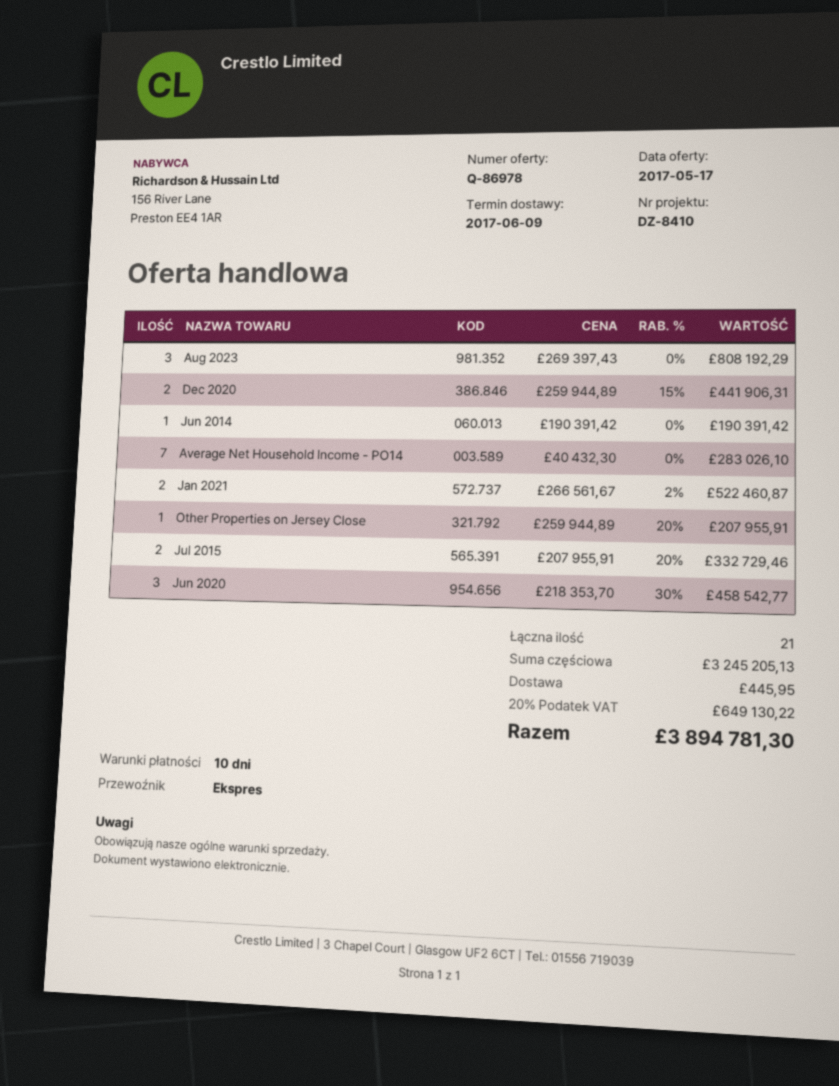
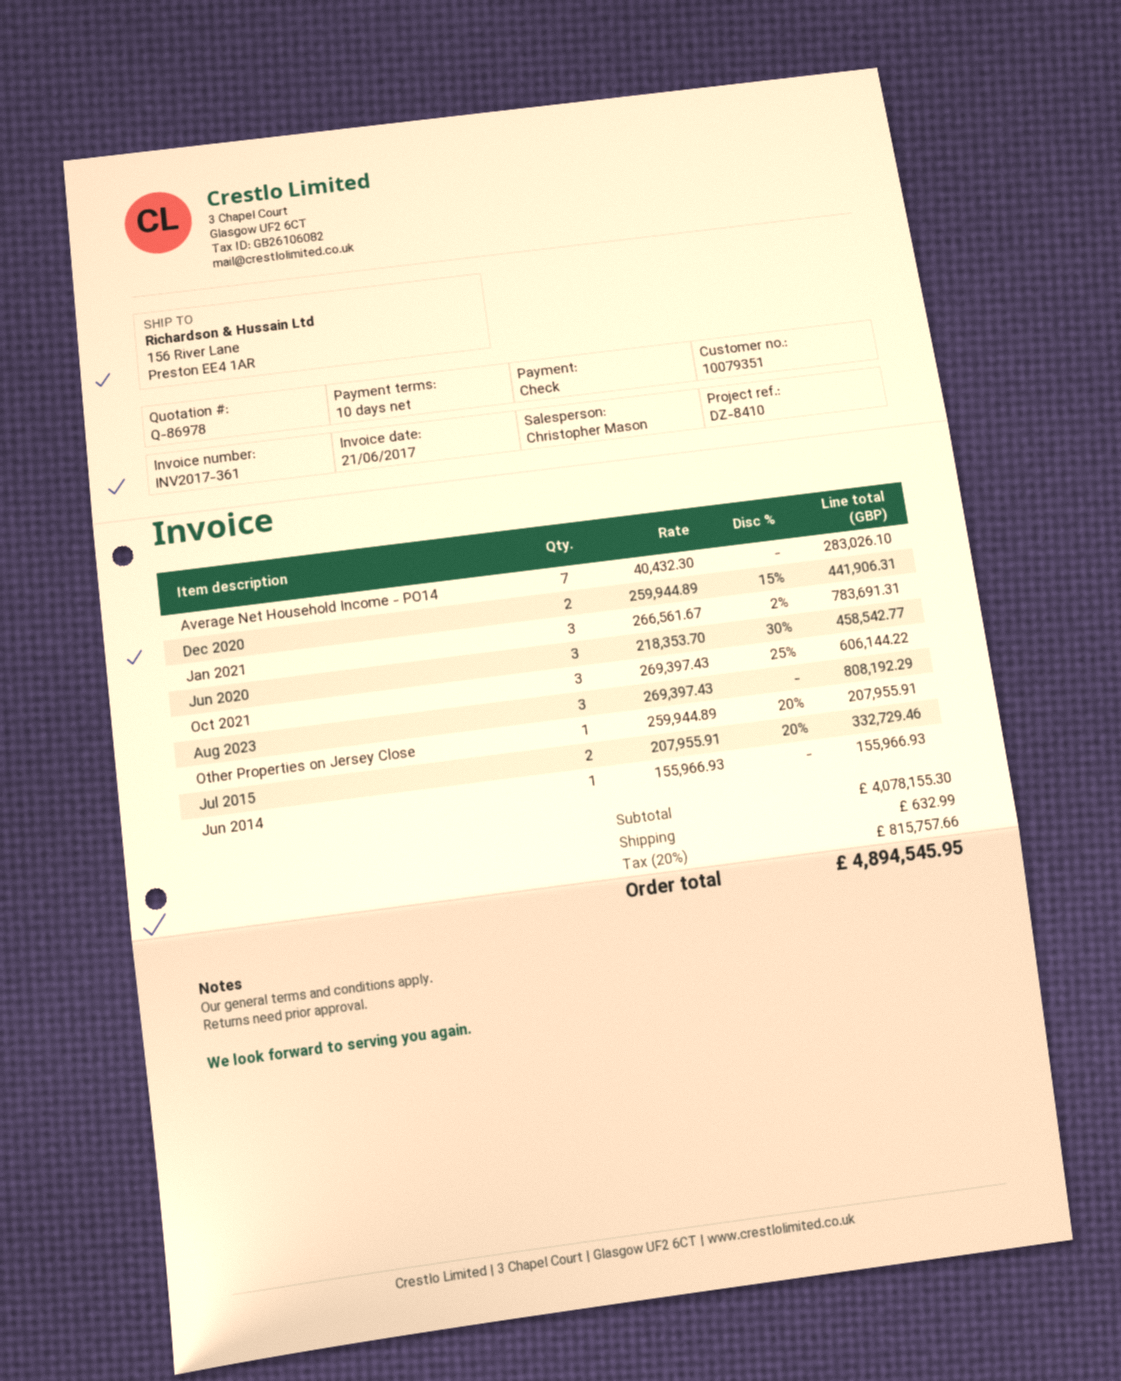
Jun 2014: 1 x 190391.42 = 190391.42 -> 1 x 155966.93 = 155966.93
Jan 2021: 2 x 266561.67 - 2% = 522460.87 -> 3 x 266561.67 - 2% = 783691.31
Oct 2021: none -> 3 x 269397.43 - 25% = 606144.22
subtotal: 3245205.13 -> 4078155.30
shipping: 445.95 -> 632.99
tax: 20% = 649130.22 -> 20% = 815757.66
total: 3894781.30 -> 4894545.95

